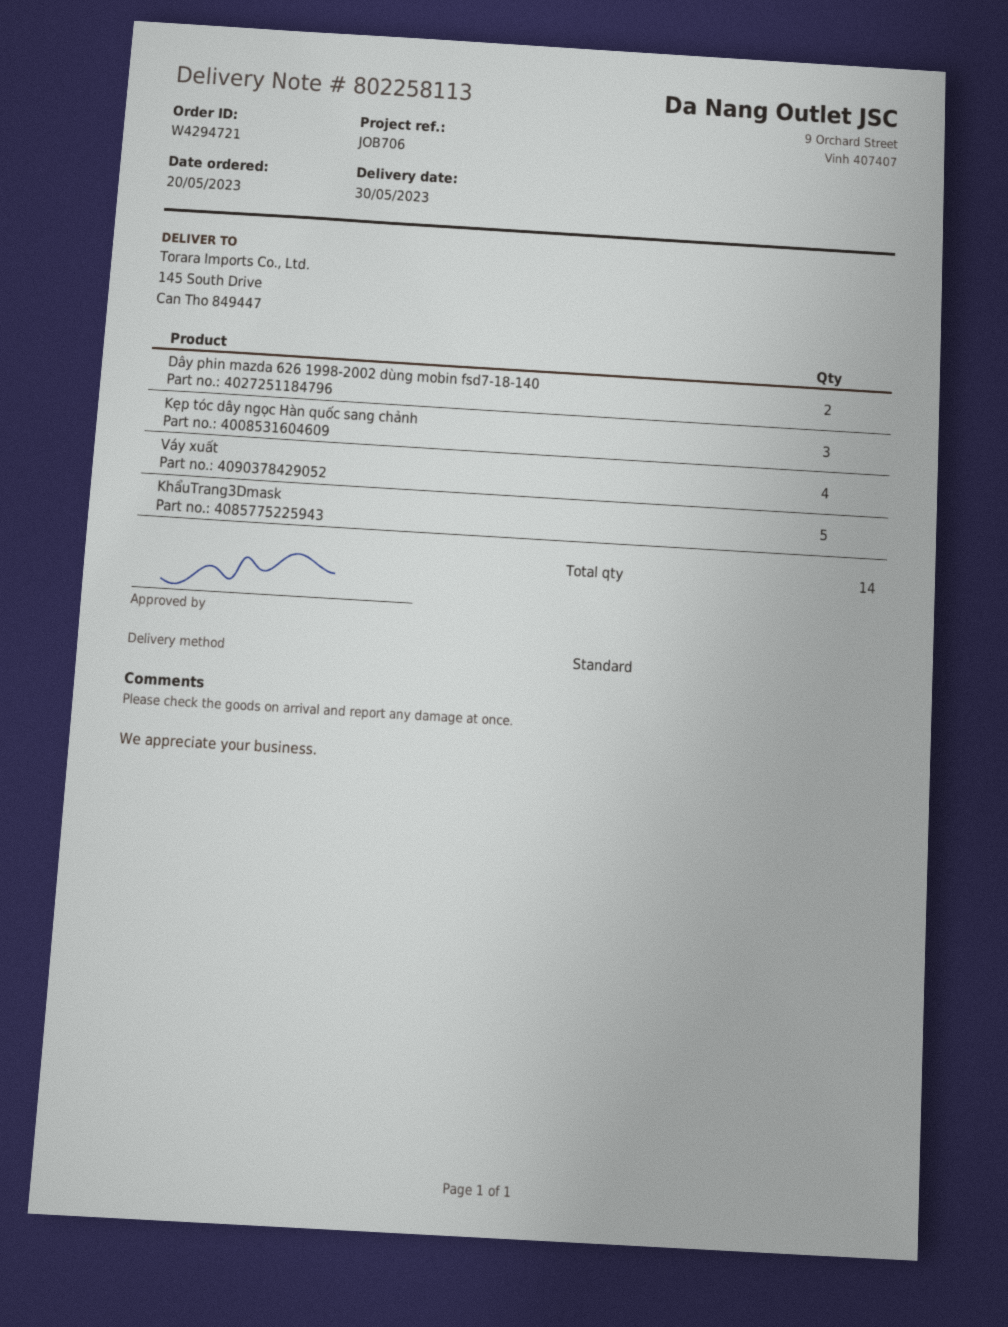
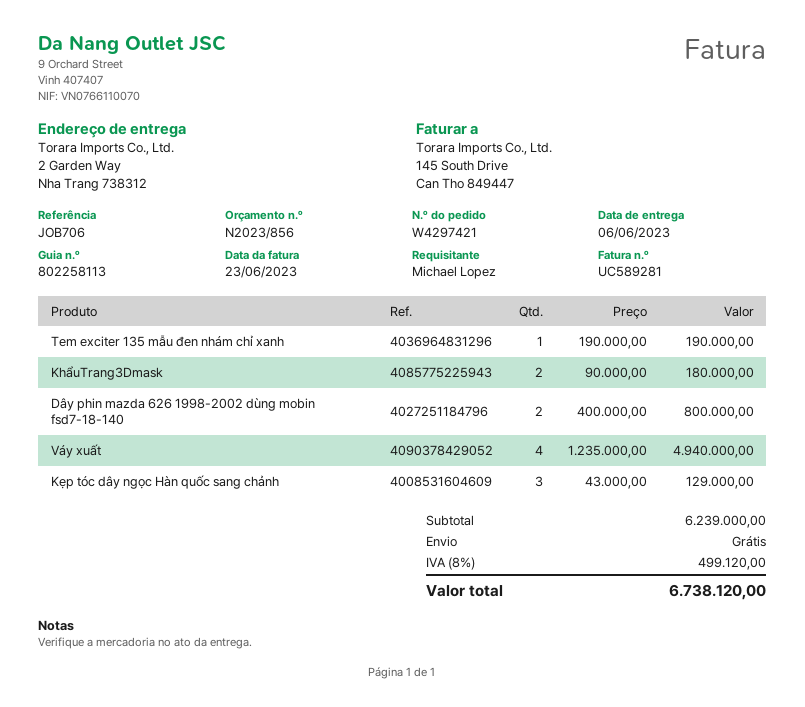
order number: W4294721 -> W4297421
delivery date: 2023-05-30 -> 2023-06-06
ship to: 145 South Drive, Can Tho 849447 -> 2 Garden Way, Nha Trang 738312
KhẩuTrang3Dmask: 5 -> 2
Tem exciter 135 mẫu đen nhám chỉ xanh: none -> 1

